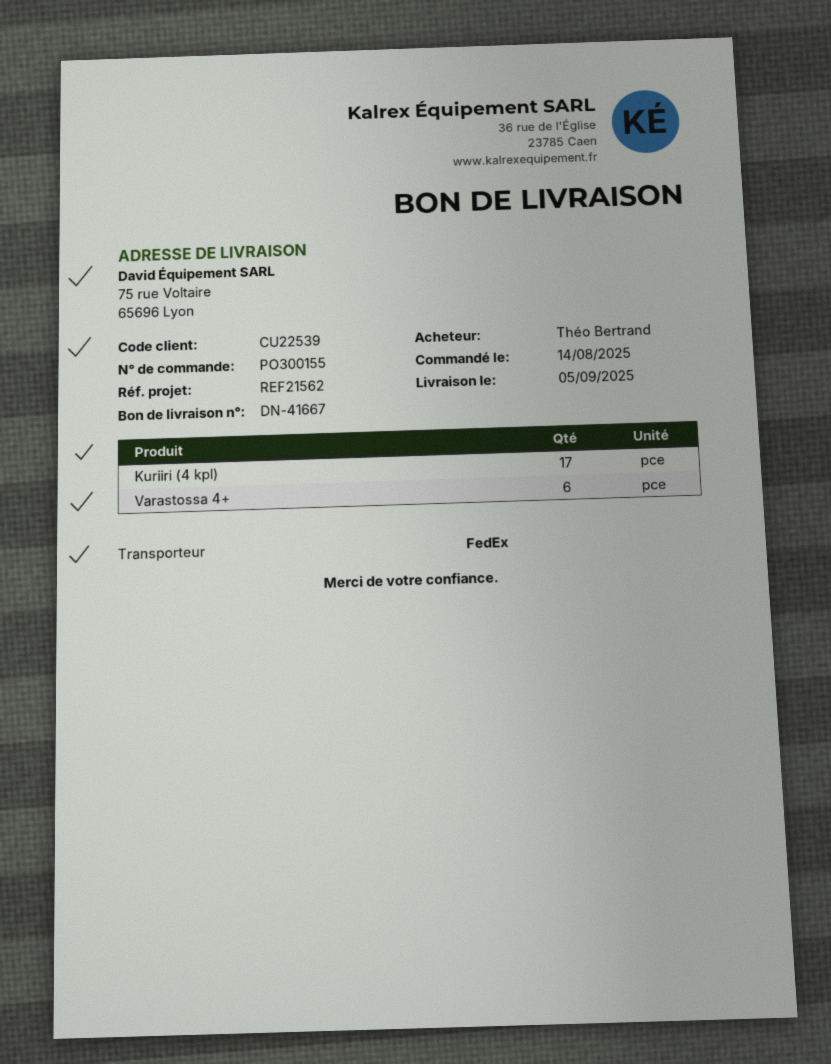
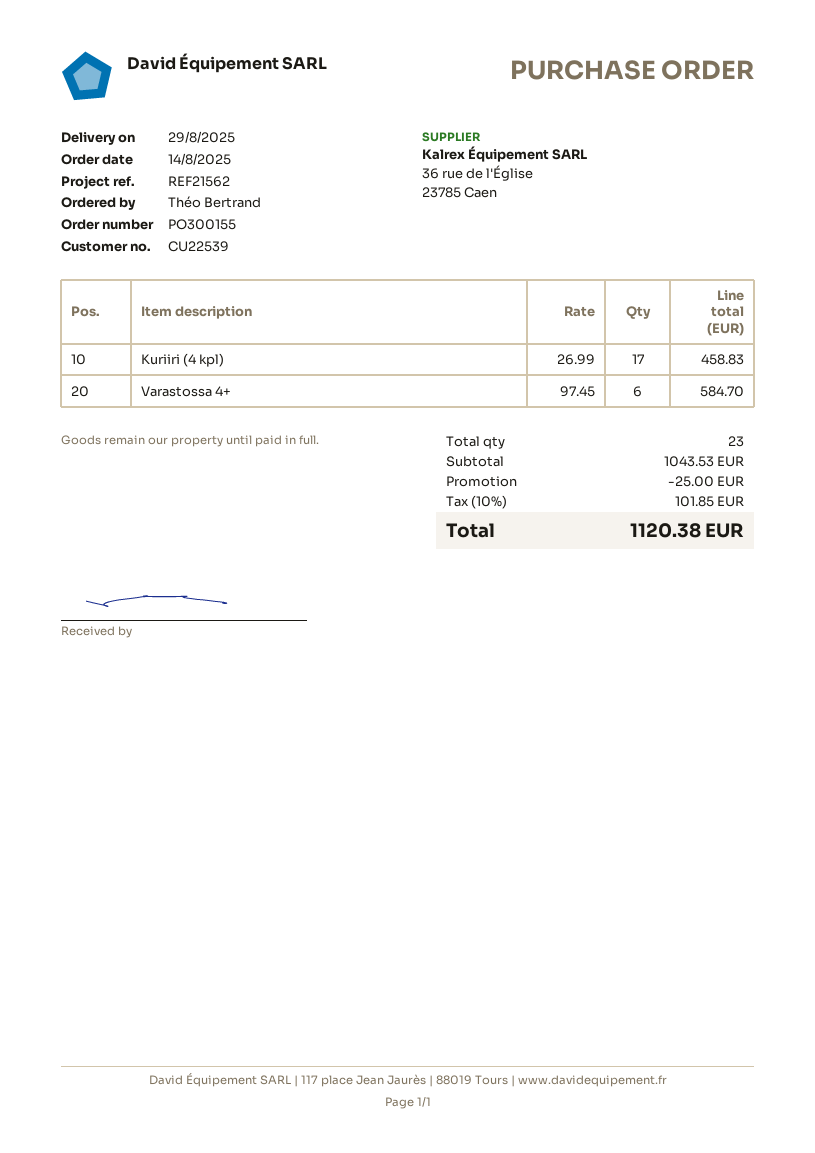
delivery date: 2025-09-05 -> 2025-08-29

